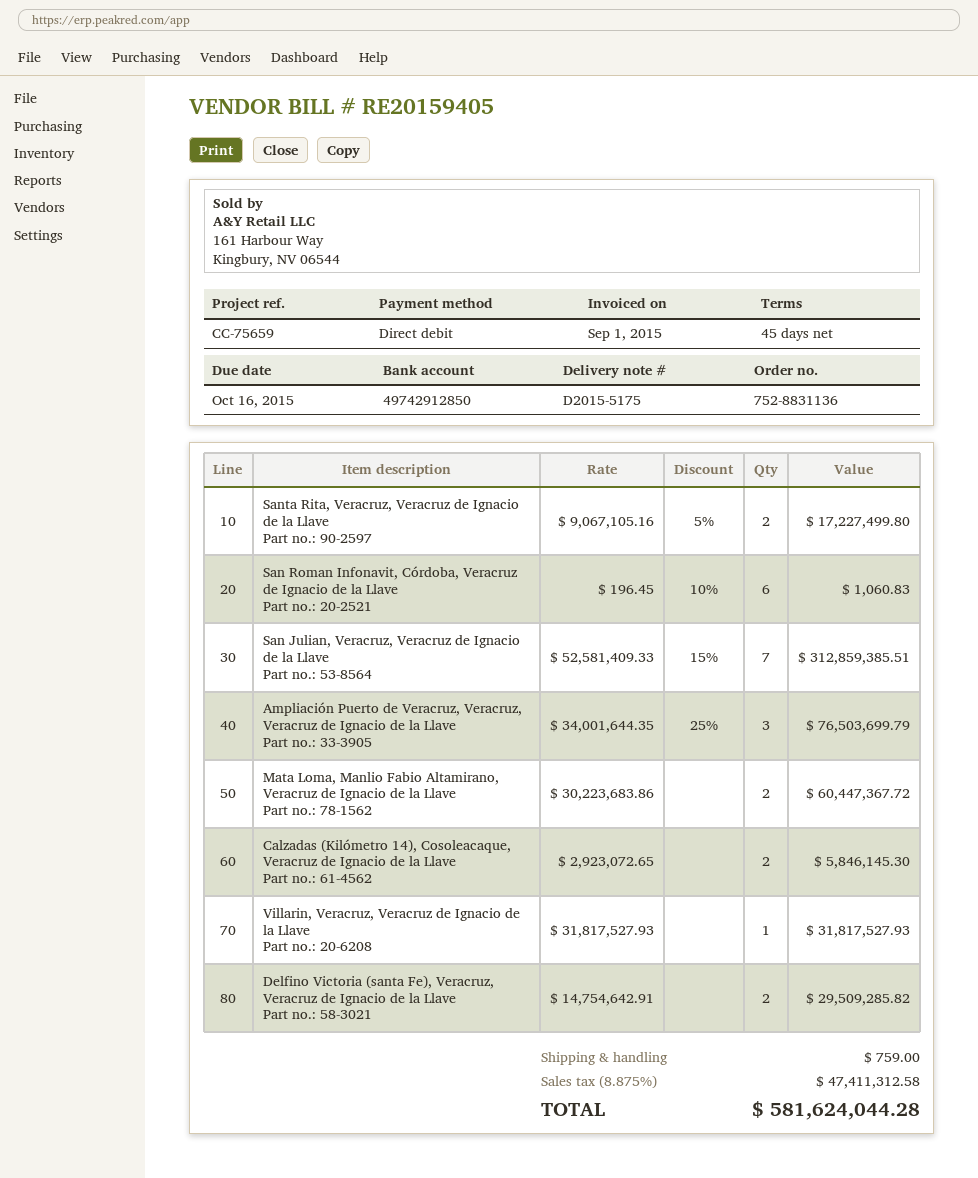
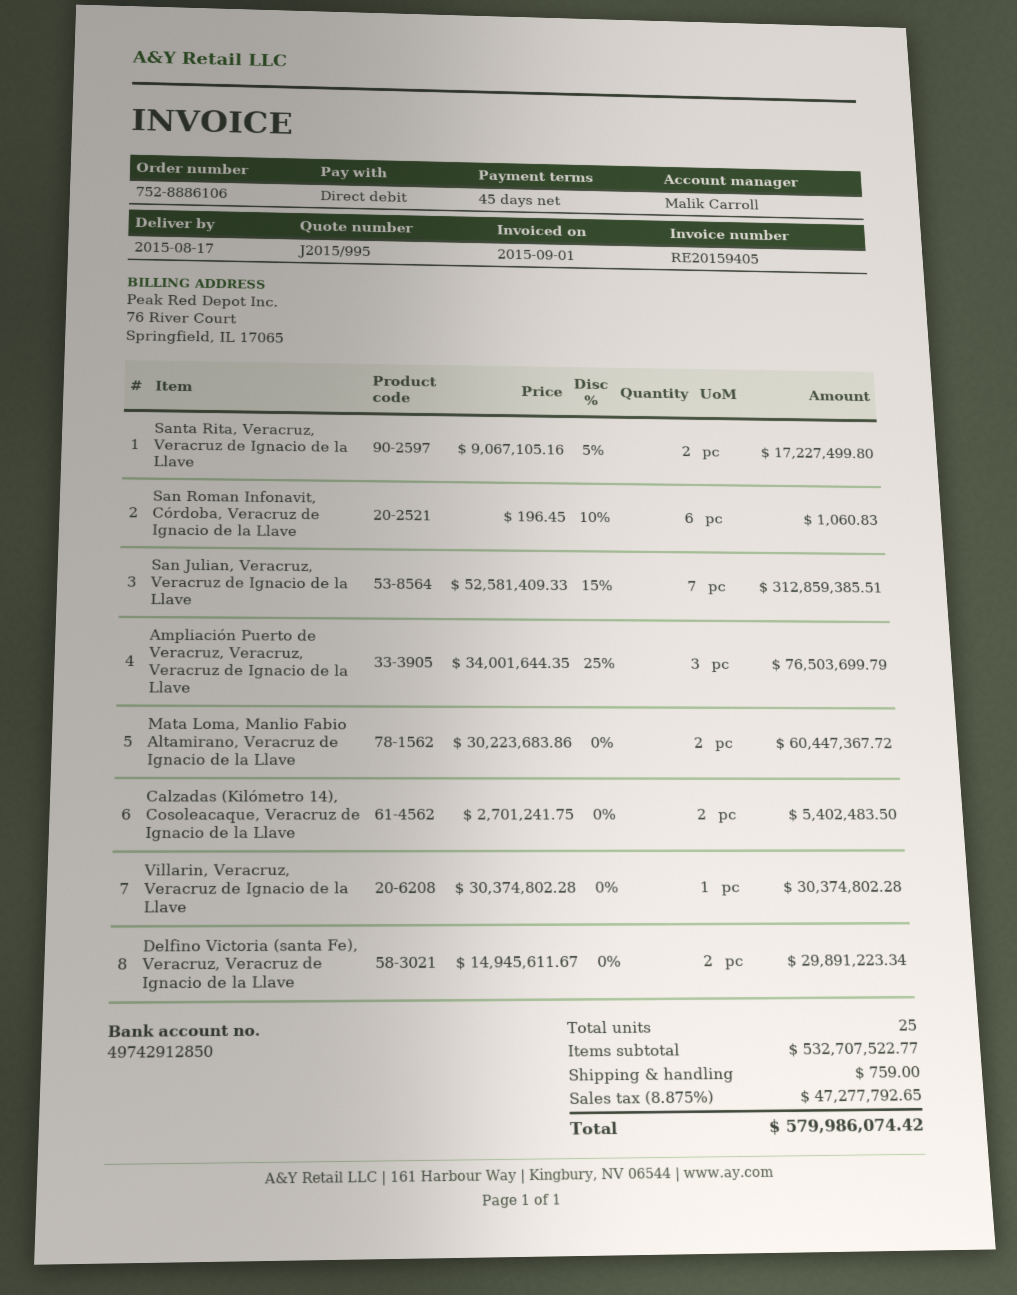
order number: 752-8831136 -> 752-8886106
Calzadas (Kilómetro 14), Cosoleacaque, Veracruz de Ignacio de la Llave: 2 x 2923072.65 = 5846145.30 -> 2 x 2701241.75 = 5402483.50
Villarin, Veracruz, Veracruz de Ignacio de la Llave: 1 x 31817527.93 = 31817527.93 -> 1 x 30374802.28 = 30374802.28
Delfino Victoria (santa Fe), Veracruz, Veracruz de Ignacio de la Llave: 2 x 14754642.91 = 29509285.82 -> 2 x 14945611.67 = 29891223.34
tax: 8.875% = 47411312.58 -> 8.875% = 47277792.65
total: 581624044.28 -> 579986074.42

